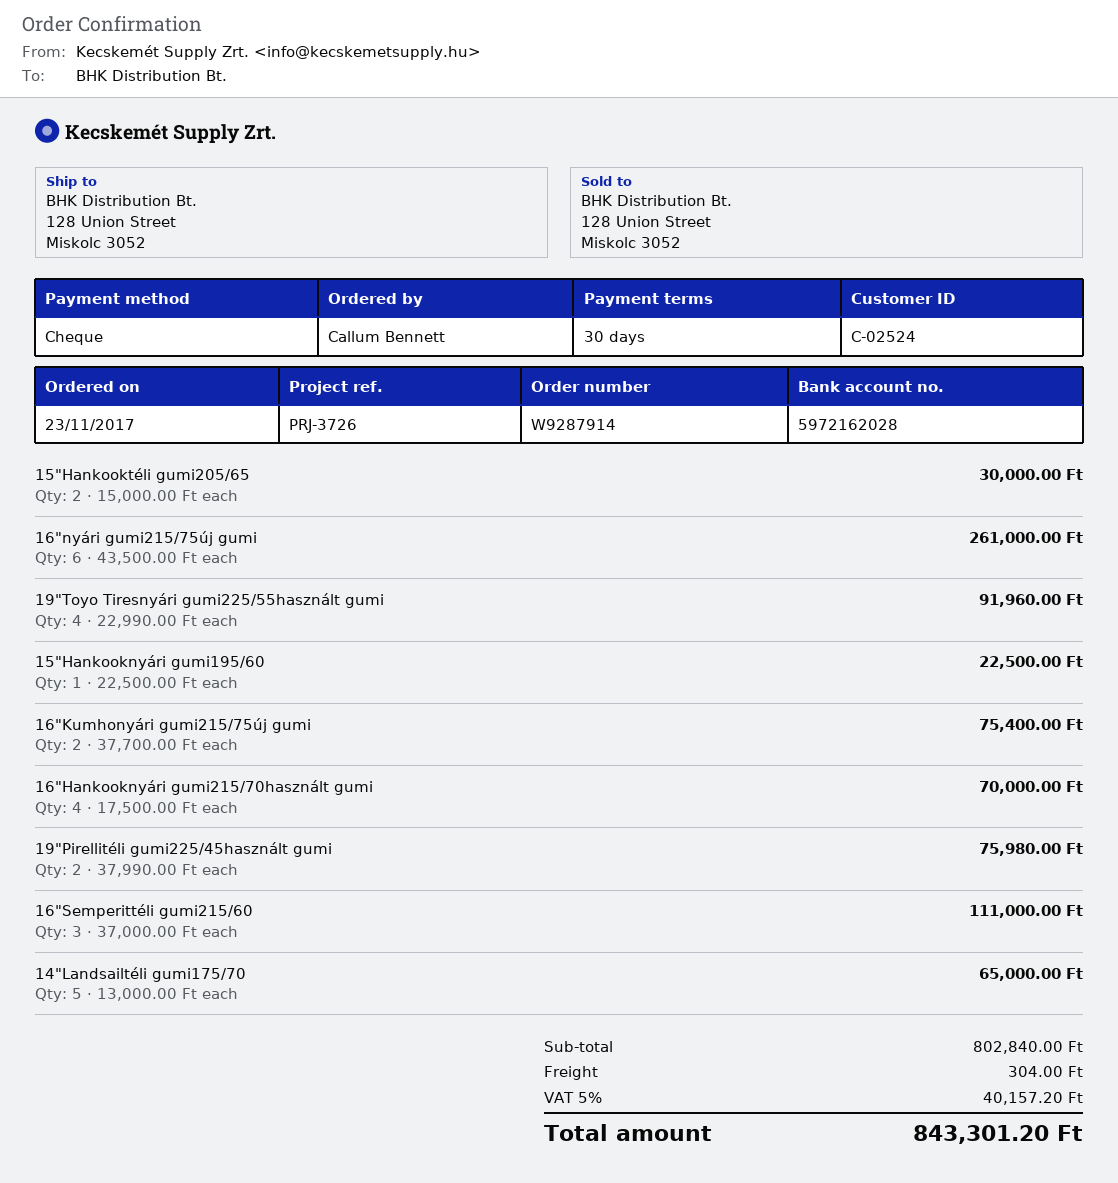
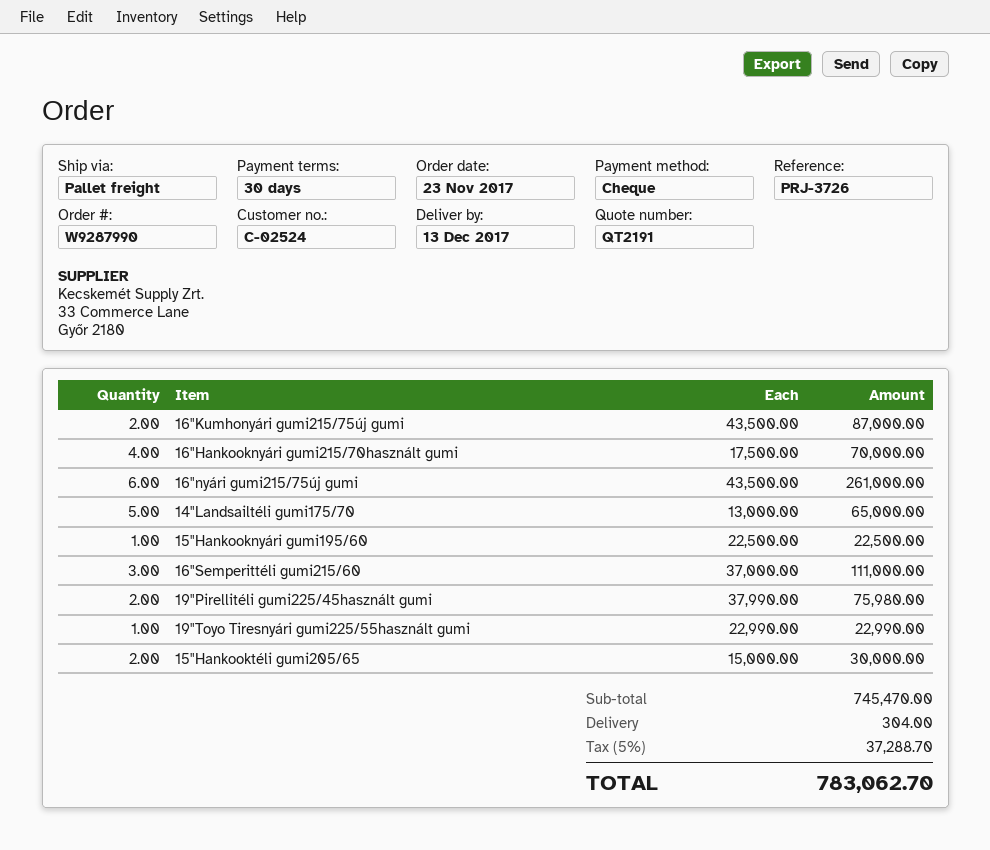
order number: W9287914 -> W9287990
19"Toyo Tiresnyári gumi225/55használt gumi: 4 x 22990.00 = 91960.00 -> 1 x 22990.00 = 22990.00
16"Kumhonyári gumi215/75új gumi: 2 x 37700.00 = 75400.00 -> 2 x 43500.00 = 87000.00
subtotal: 802840.00 -> 745470.00
tax: 5% = 40157.20 -> 5% = 37288.70
total: 843301.20 -> 783062.70

